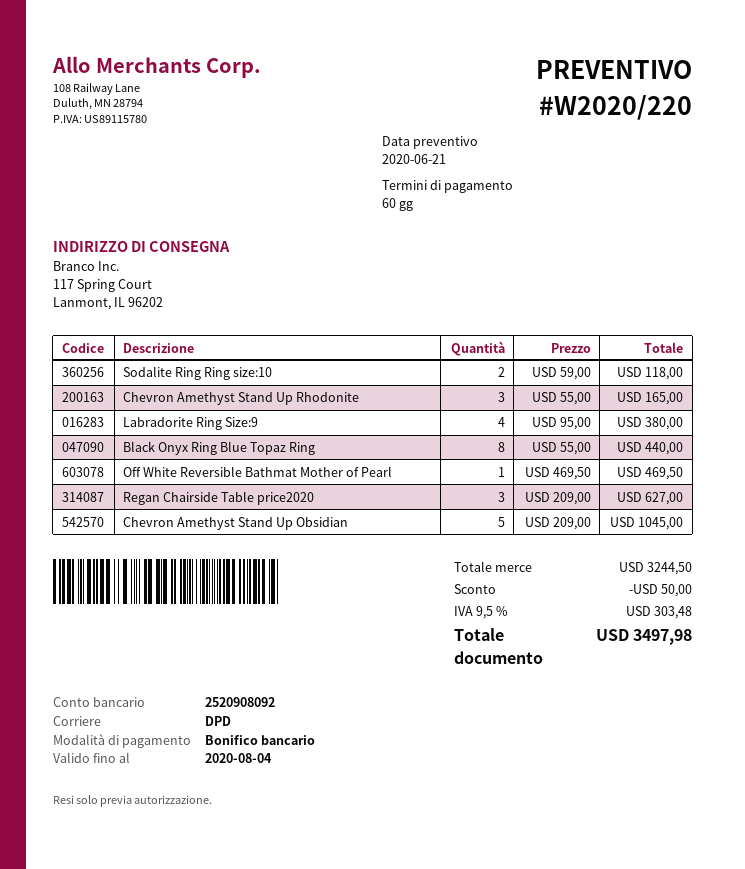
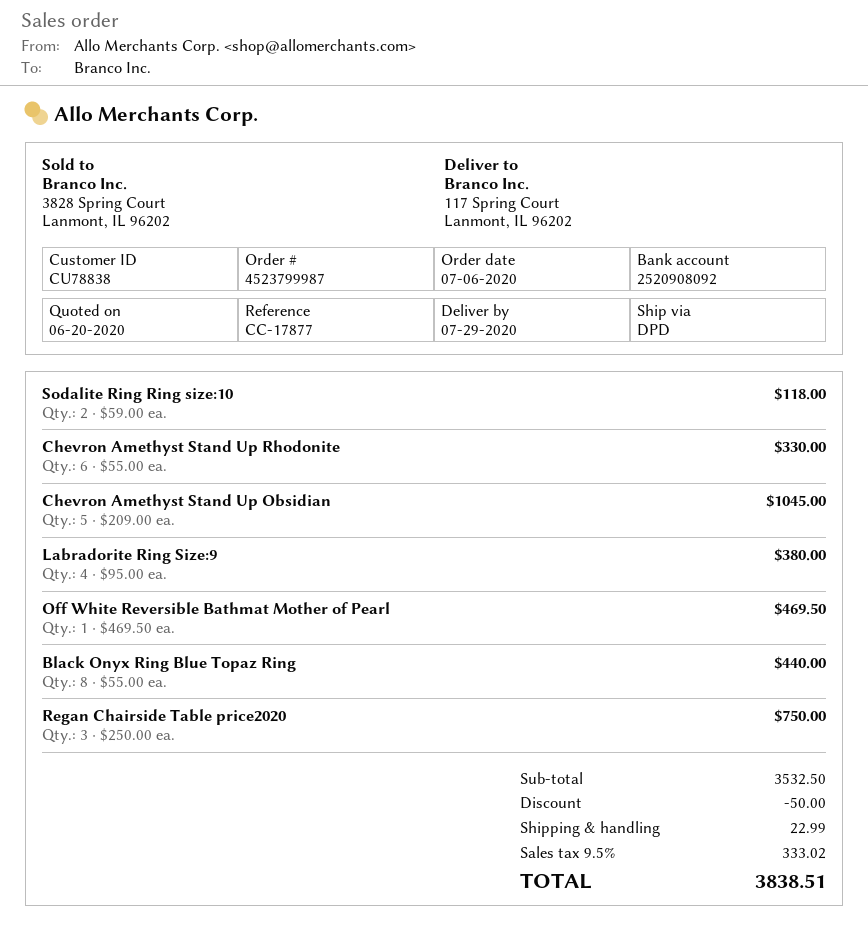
quote date: 2020-06-21 -> 2020-06-20
Chevron Amethyst Stand Up Rhodonite: 3 x 55.00 = 165.00 -> 6 x 55.00 = 330.00
Regan Chairside Table price2020: 3 x 209.00 = 627.00 -> 3 x 250.00 = 750.00
subtotal: 3244.50 -> 3532.50
shipping: none -> 22.99
tax: 9.5% = 303.48 -> 9.5% = 333.02
total: 3497.98 -> 3838.51

